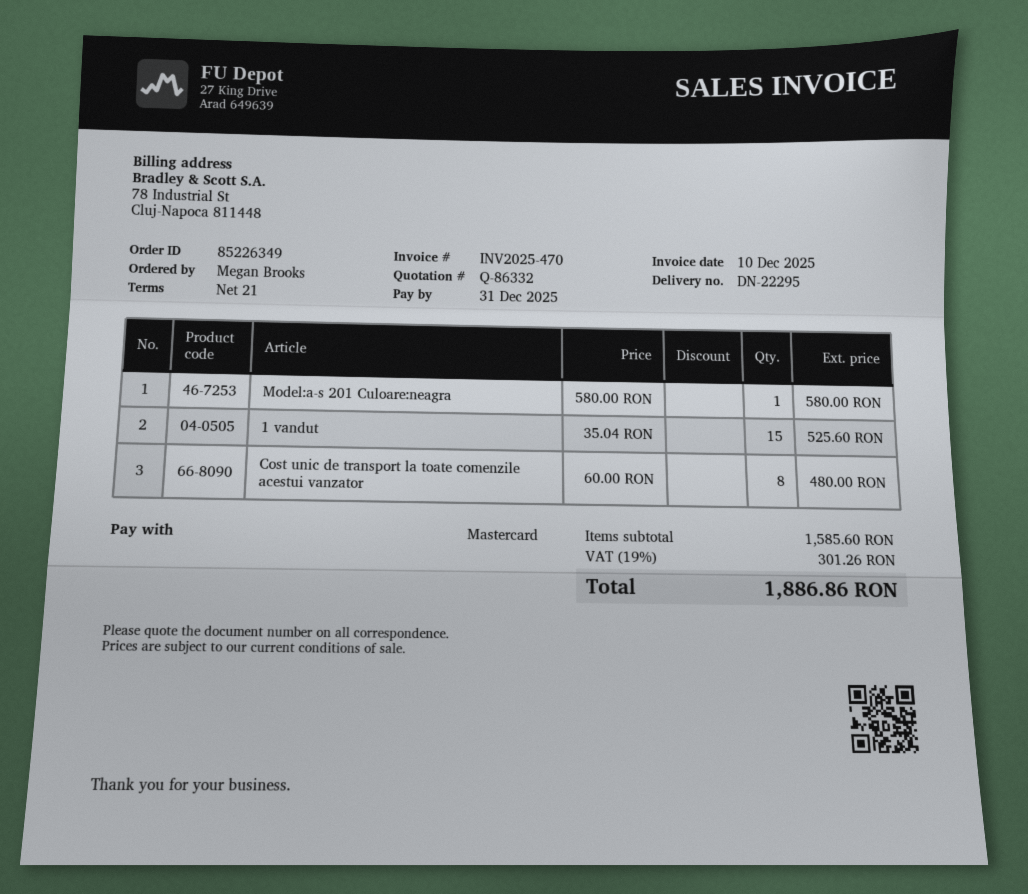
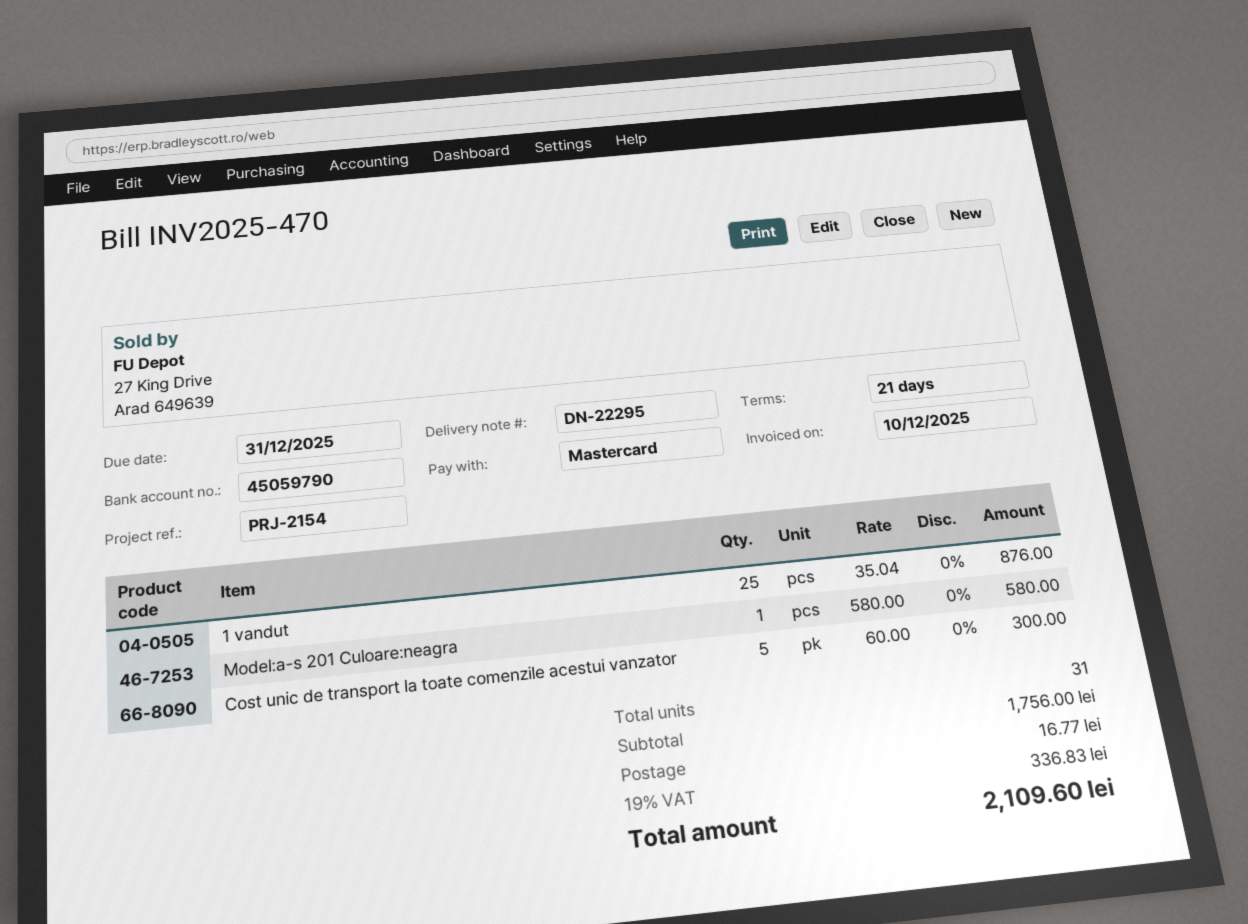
1 vandut: 15 x 35.04 = 525.60 -> 25 x 35.04 = 876.00
Cost unic de transport la toate comenzile acestui vanzator: 8 x 60.00 = 480.00 -> 5 x 60.00 = 300.00
subtotal: 1585.60 -> 1756.00
shipping: none -> 16.77
tax: 19% = 301.26 -> 19% = 336.83
total: 1886.86 -> 2109.60

